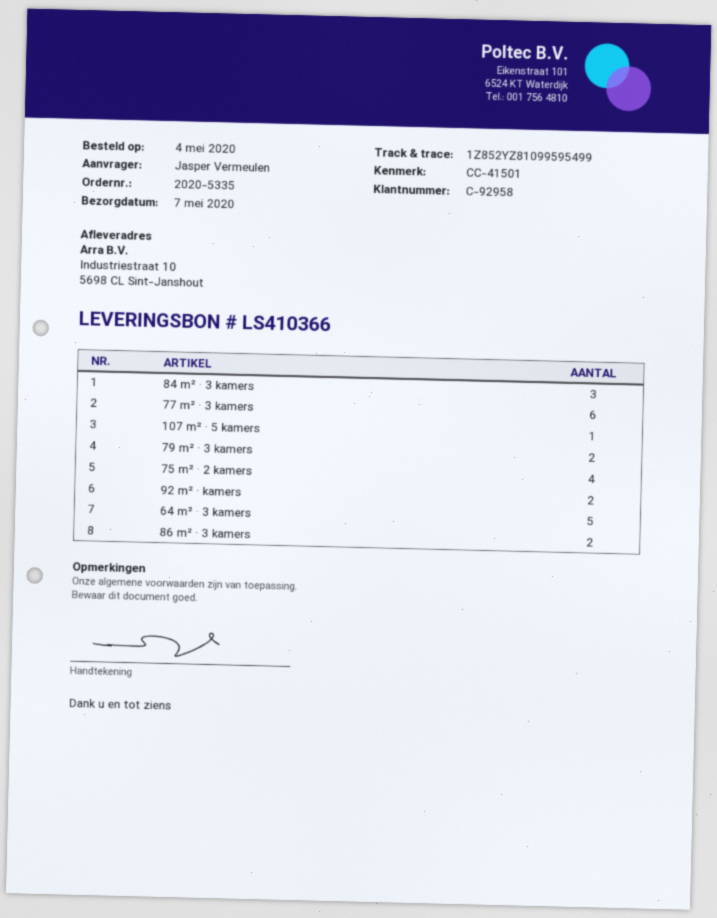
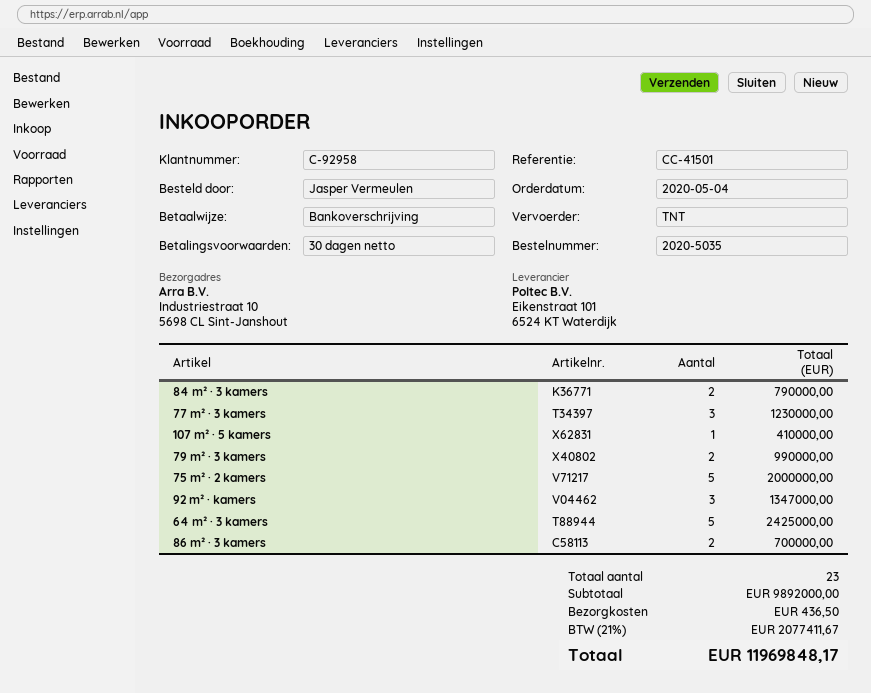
order number: 2020-5335 -> 2020-5035
84 m² · 3 kamers: 3 -> 2
77 m² · 3 kamers: 6 -> 3
75 m² · 2 kamers: 4 -> 5
92 m² · kamers: 2 -> 3

